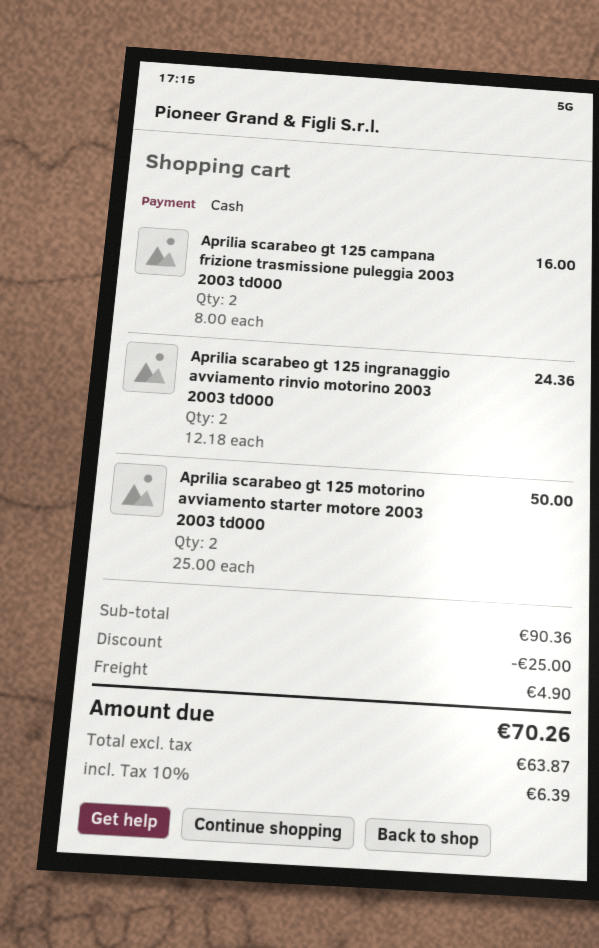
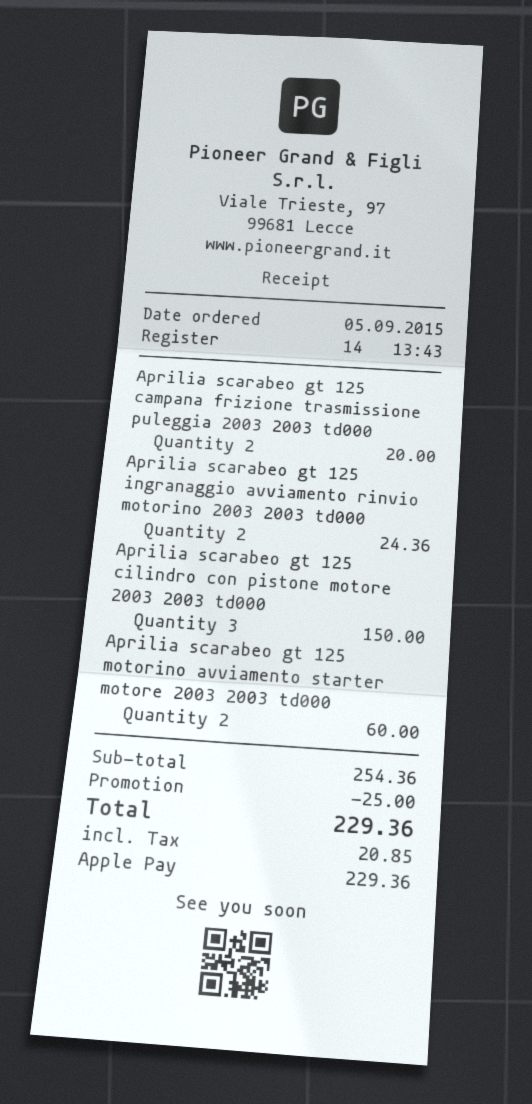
payment method: cash -> Apple Pay
Aprilia scarabeo gt 125 campana frizione trasmissione puleggia 2003 2003 td000: 2 for 16.00 -> 2 for 20.00
Aprilia scarabeo gt 125 motorino avviamento starter motore 2003 2003 td000: 2 for 50.00 -> 2 for 60.00
Aprilia scarabeo gt 125 cilindro con pistone motore 2003 2003 td000: none -> 3 for 150.00
subtotal: 90.36 -> 254.36
shipping: 4.90 -> none
tax: 6.39 -> 20.85
total: 70.26 -> 229.36

